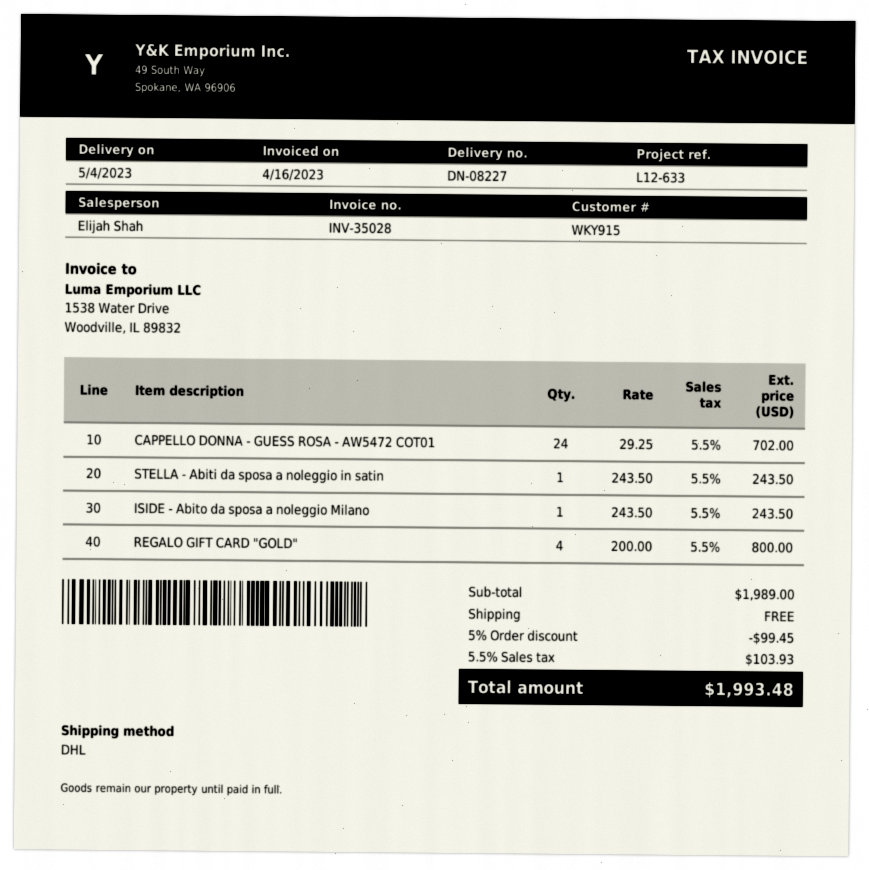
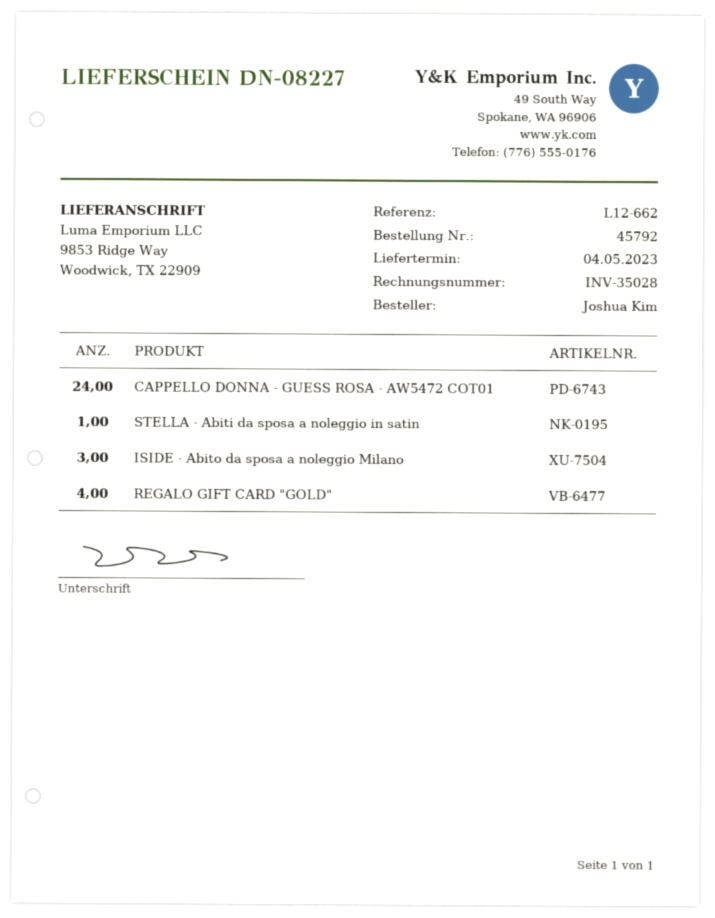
reference: L12-633 -> L12-662
ISIDE - Abito da sposa a noleggio Milano: 1 -> 3

